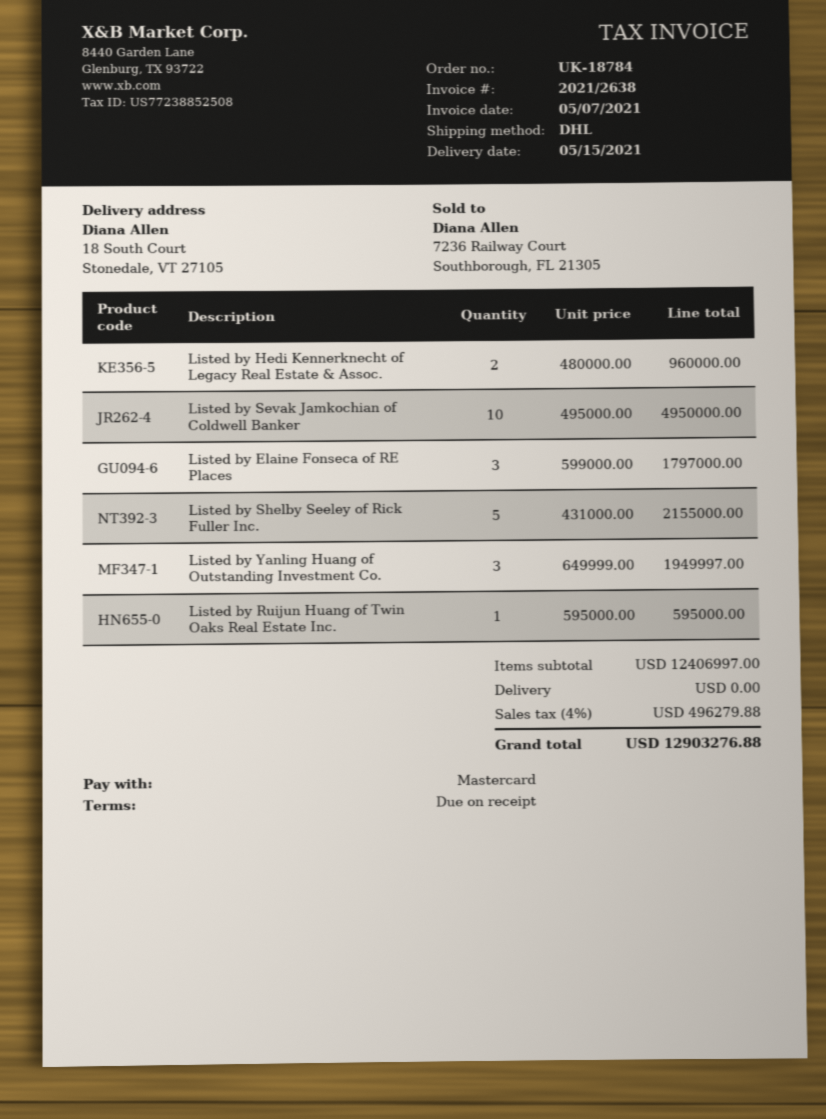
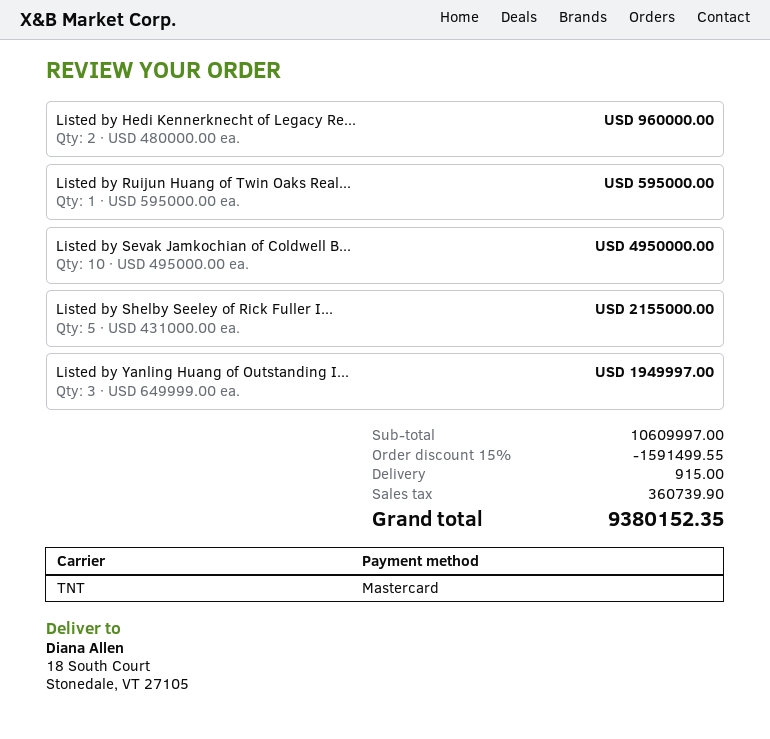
shipping method: DHL -> TNT
Listed by Elaine Fonseca of RE Places: 3 x 599000.00 = 1797000.00 -> none
subtotal: 12406997.00 -> 10609997.00
discount: none -> 15% = 1591499.55
shipping: 0.00 -> 915.00
tax: 496279.88 -> 360739.90
total: 12903276.88 -> 9380152.35

